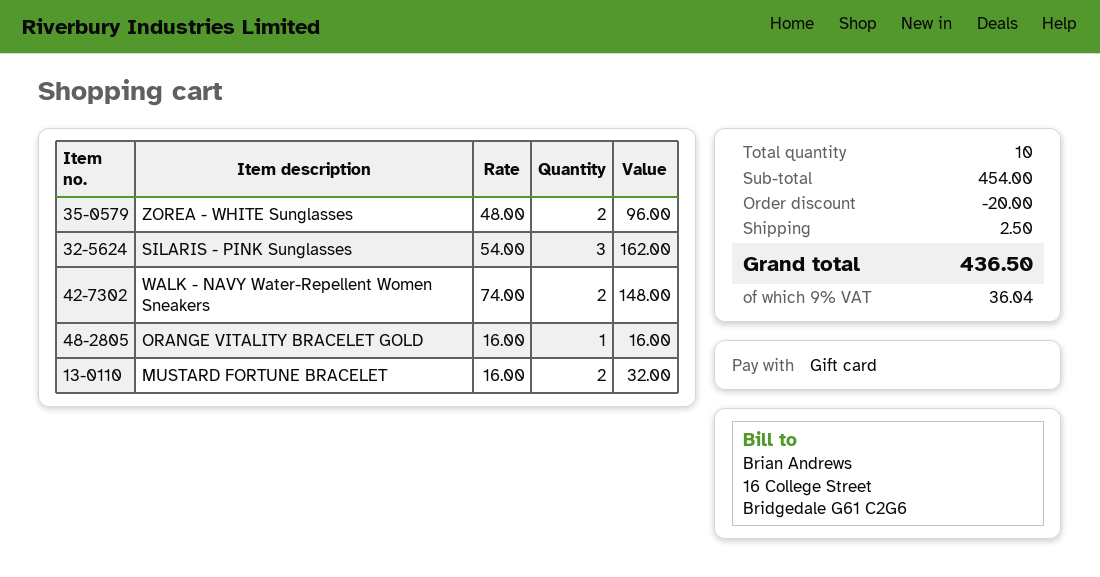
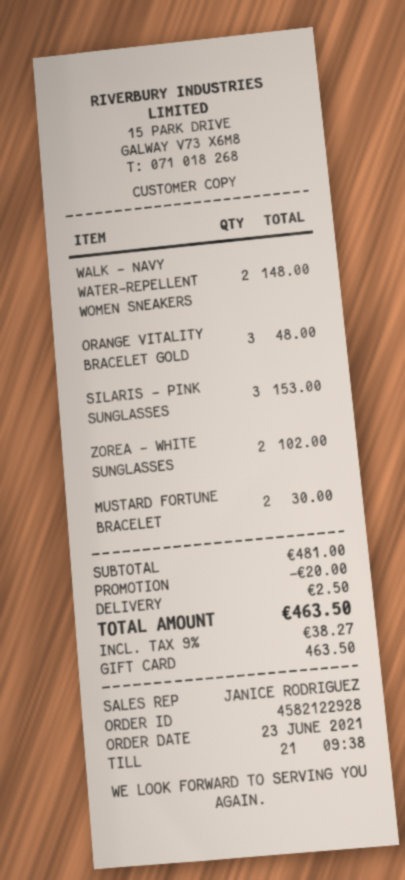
ZOREA - WHITE Sunglasses: 2 for 96.00 -> 2 for 102.00
SILARIS - PINK Sunglasses: 3 for 162.00 -> 3 for 153.00
ORANGE VITALITY BRACELET GOLD: 1 for 16.00 -> 3 for 48.00
MUSTARD FORTUNE BRACELET: 2 for 32.00 -> 2 for 30.00
subtotal: 454.00 -> 481.00
tax: 9% = 36.04 -> 9% = 38.27
total: 436.50 -> 463.50

